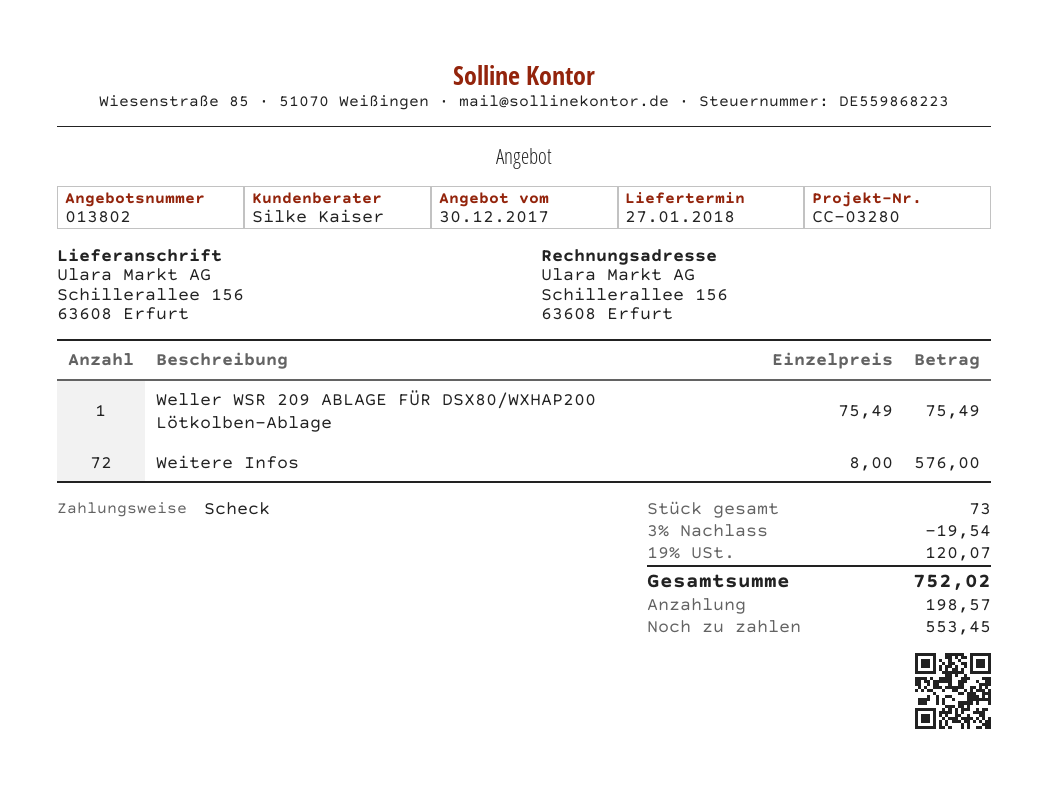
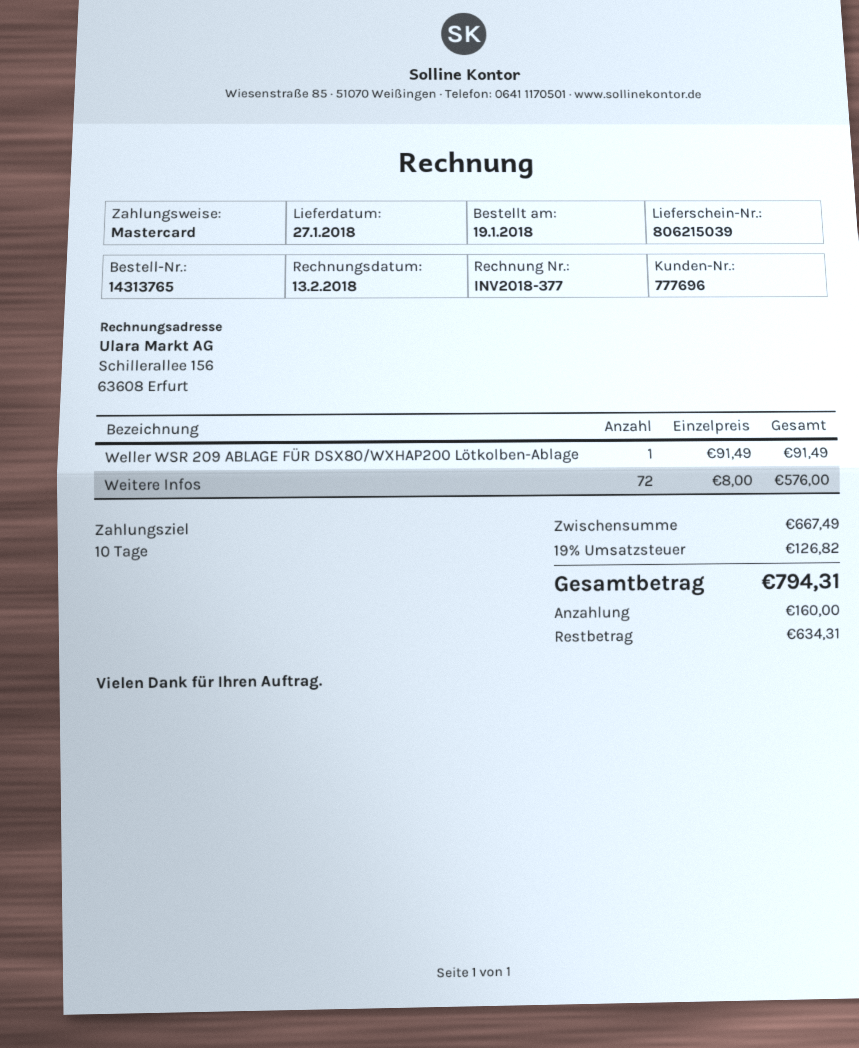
payment method: cheque -> Mastercard
Weller WSR 209 ABLAGE FÜR DSX80/WXHAP200 Lötkolben-Ablage: 1 x 75.49 = 75.49 -> 1 x 91.49 = 91.49
discount: 3% = 19.54 -> none
tax: 19% = 120.07 -> 19% = 126.82
total: 752.02 -> 794.31
deposit: 198.57 -> 160.00
balance: 553.45 -> 634.31

